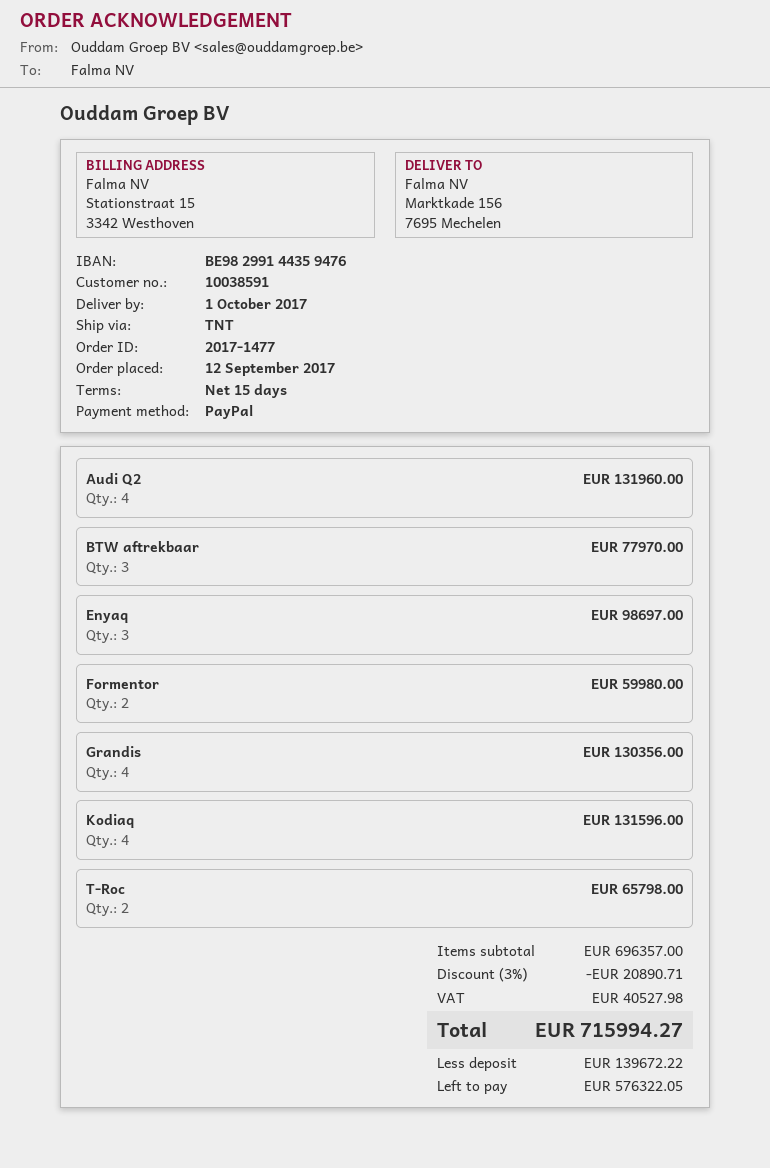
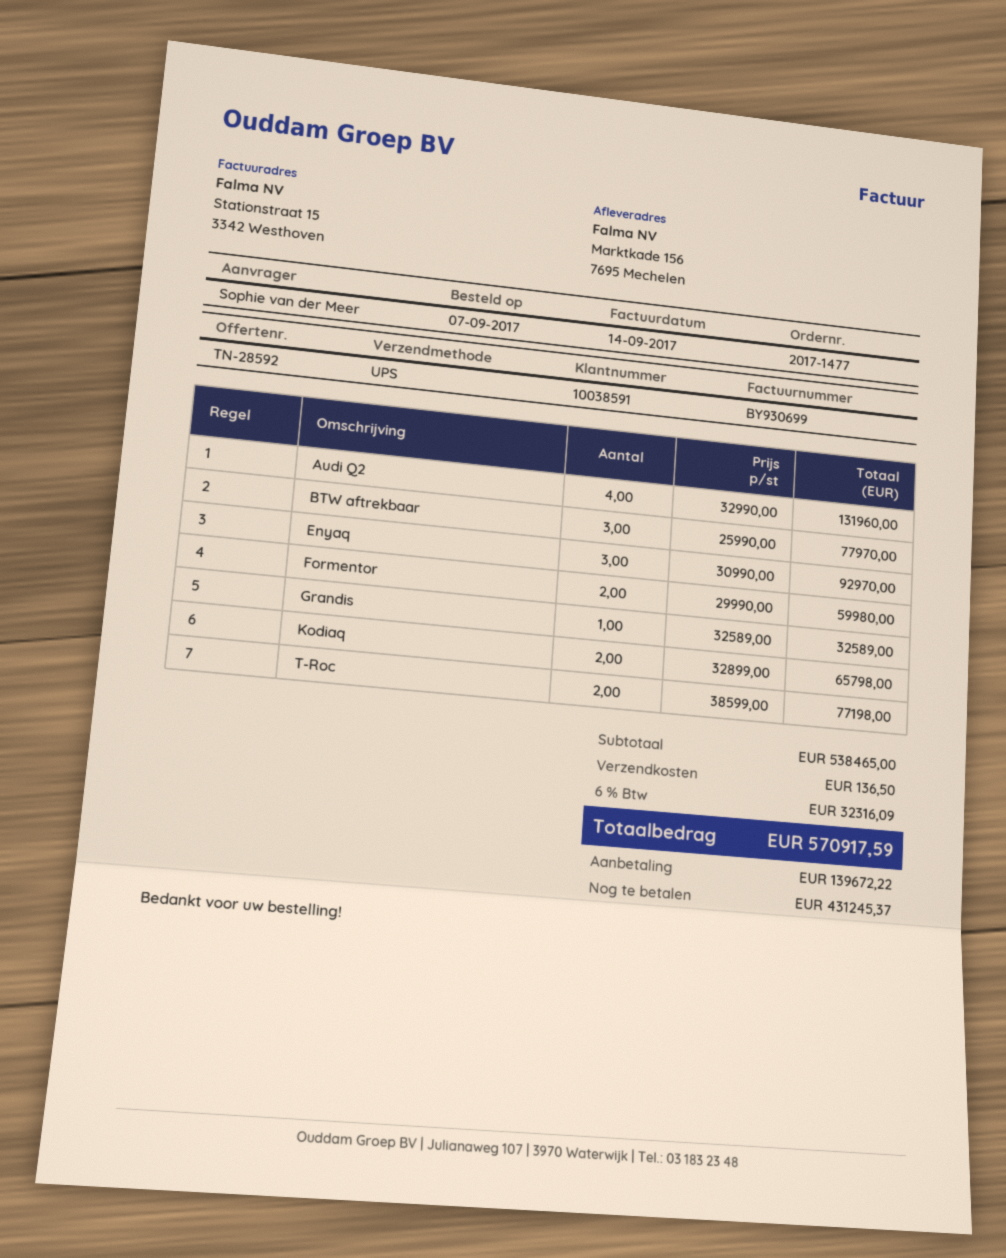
order date: 2017-09-12 -> 2017-09-07
shipping method: TNT -> UPS
Enyaq: 3 for 98697.00 -> 3 for 92970.00
Grandis: 4 for 130356.00 -> 1 for 32589.00
Kodiaq: 4 for 131596.00 -> 2 for 65798.00
T-Roc: 2 for 65798.00 -> 2 for 77198.00
subtotal: 696357.00 -> 538465.00
discount: 3% = 20890.71 -> none
shipping: none -> 136.50
tax: 40527.98 -> 32316.09
total: 715994.27 -> 570917.59
balance: 576322.05 -> 431245.37

